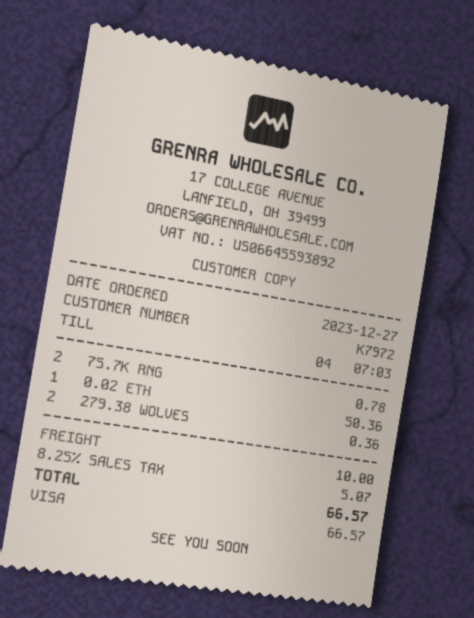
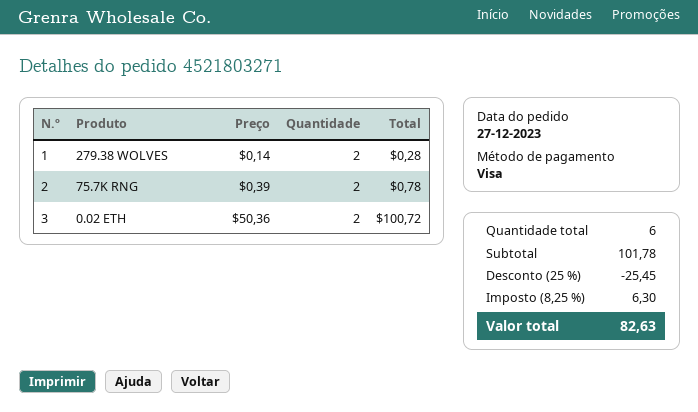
0.02 ETH: 1 for 50.36 -> 2 for 100.72
279.38 WOLVES: 2 for 0.36 -> 2 for 0.28
discount: none -> 25% = 25.45
shipping: 10.00 -> none
tax: 8.25% = 5.07 -> 8.25% = 6.30
total: 66.57 -> 82.63

